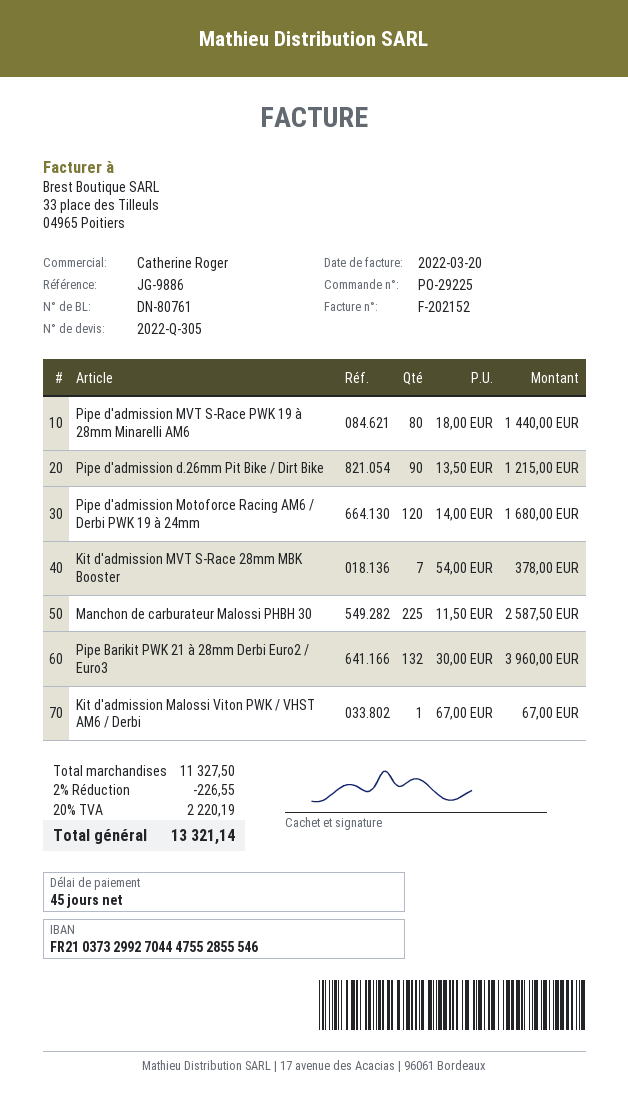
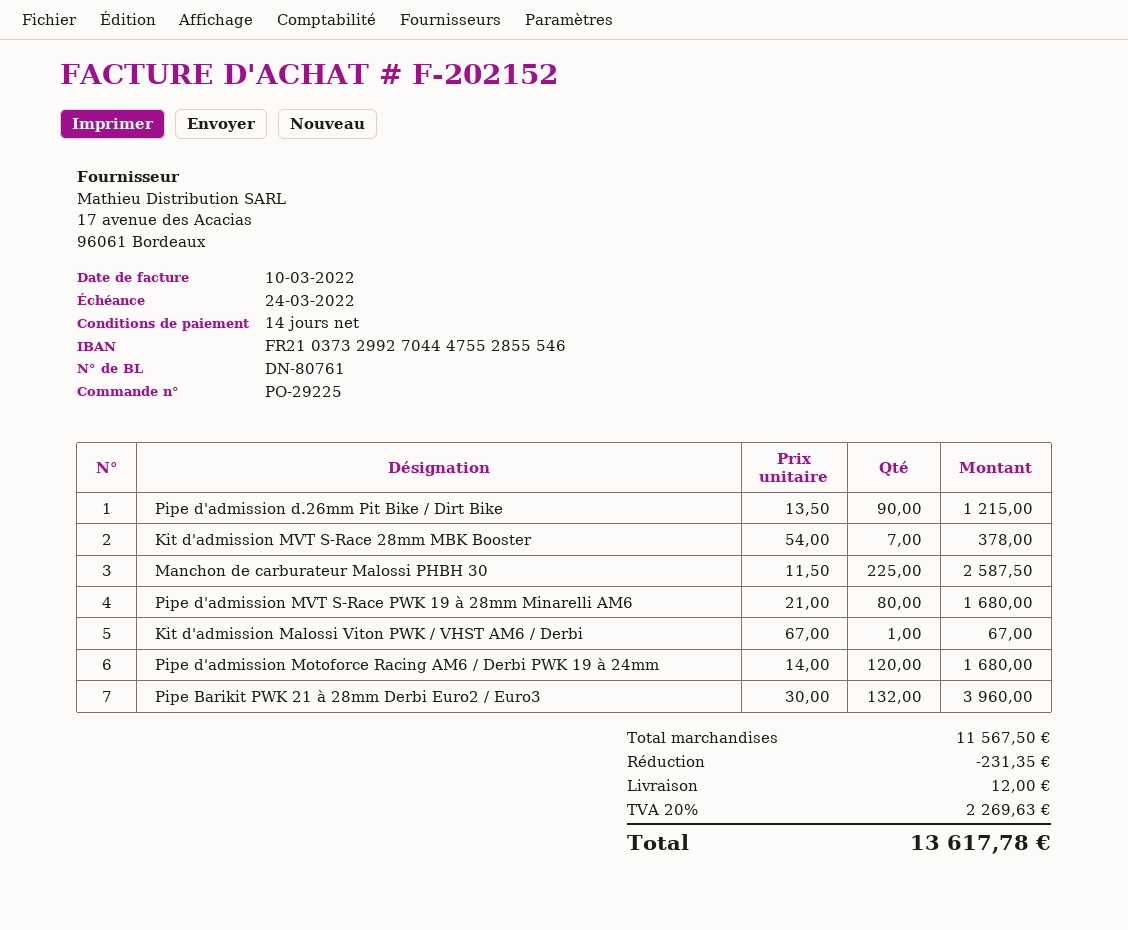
invoice date: 2022-03-20 -> 2022-03-10
payment terms: 45 days -> 14 days
Pipe d'admission MVT S-Race PWK 19 à 28mm Minarelli AM6: 80 x 18.00 = 1440.00 -> 80 x 21.00 = 1680.00
subtotal: 11327.50 -> 11567.50
discount: 226.55 -> 231.35
shipping: none -> 12.00
tax: 20% = 2220.19 -> 20% = 2269.63
total: 13321.14 -> 13617.78

